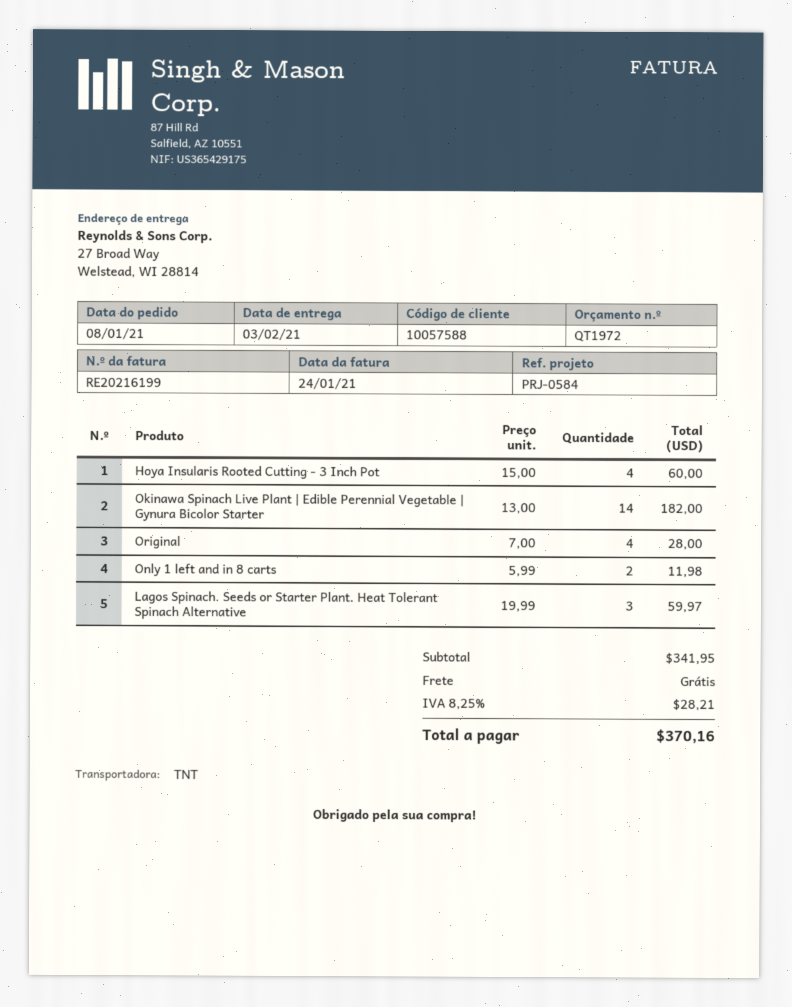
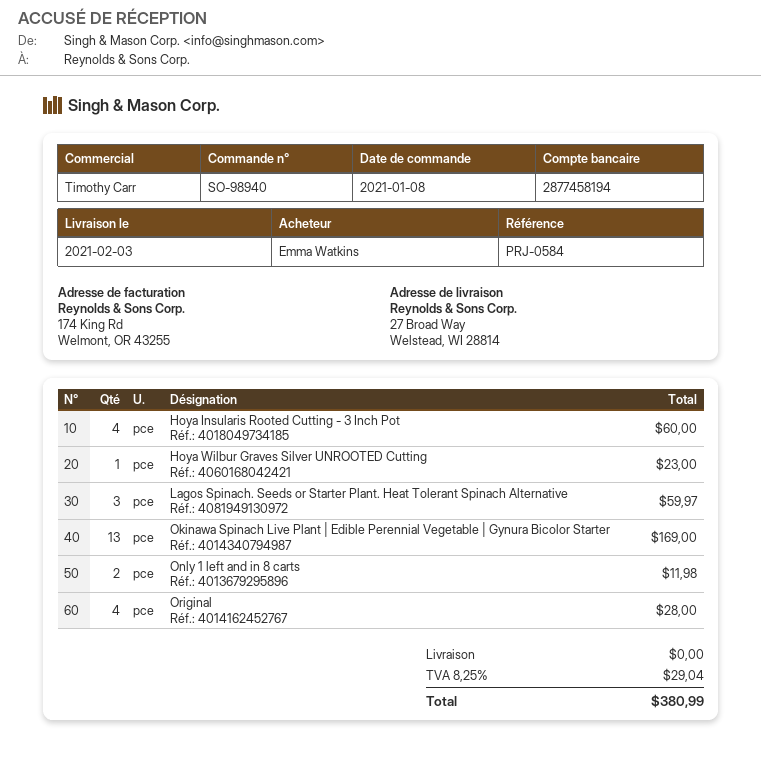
Okinawa Spinach Live Plant | Edible Perennial Vegetable | Gynura Bicolor Starter: 14 for 182.00 -> 13 for 169.00
Hoya Wilbur Graves Silver UNROOTED Cutting: none -> 1 for 23.00
tax: 8.25% = 28.21 -> 8.25% = 29.04
total: 370.16 -> 380.99

